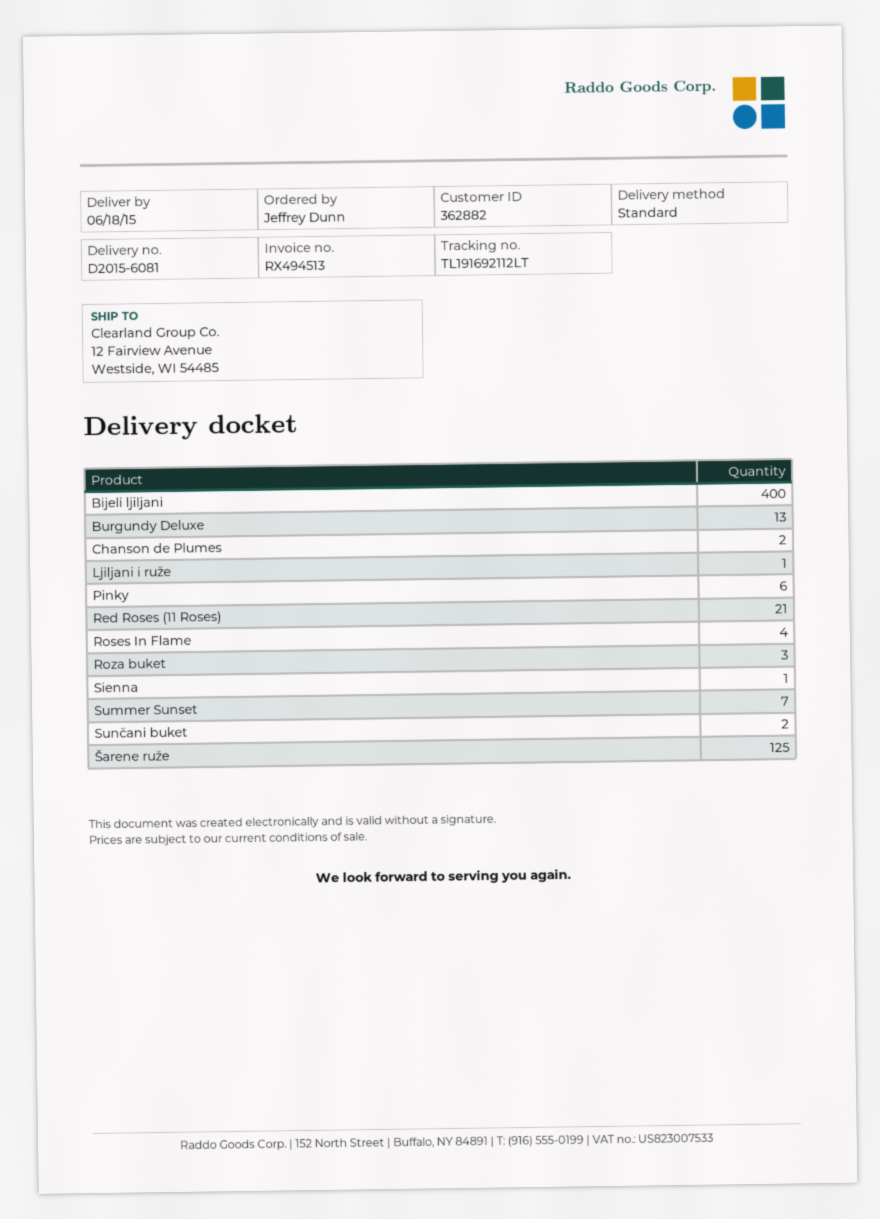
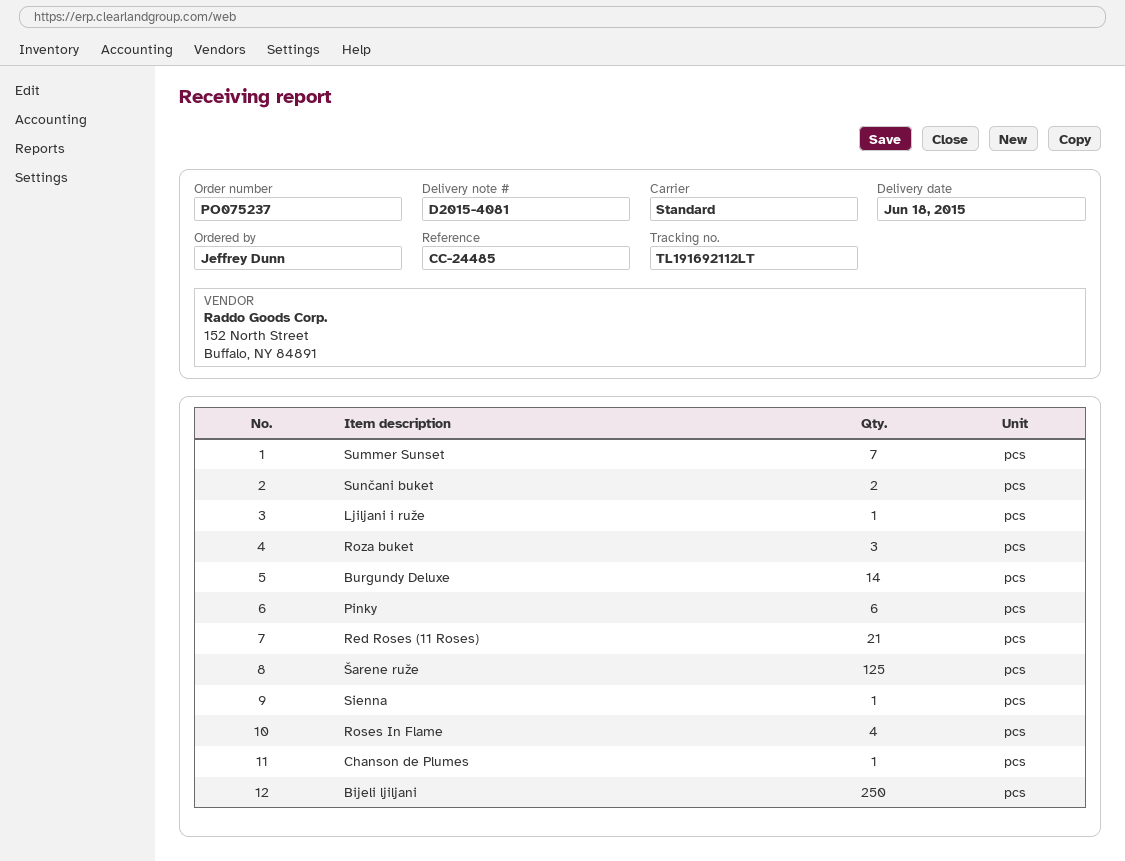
delivery note number: D2015-6081 -> D2015-4081
Bijeli ljiljani: 400 -> 250
Burgundy Deluxe: 13 -> 14
Chanson de Plumes: 2 -> 1

